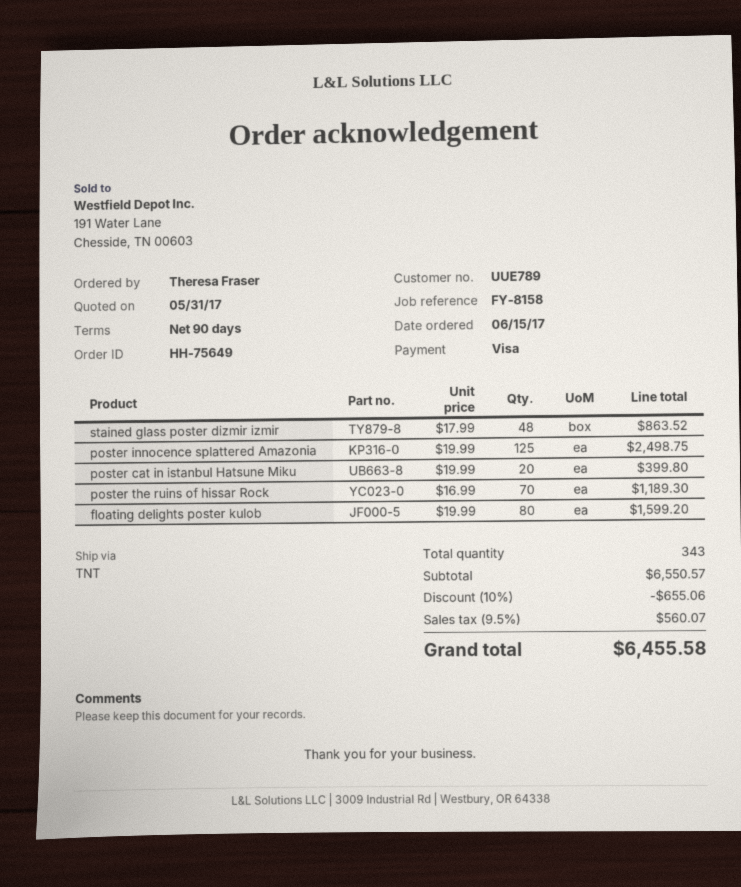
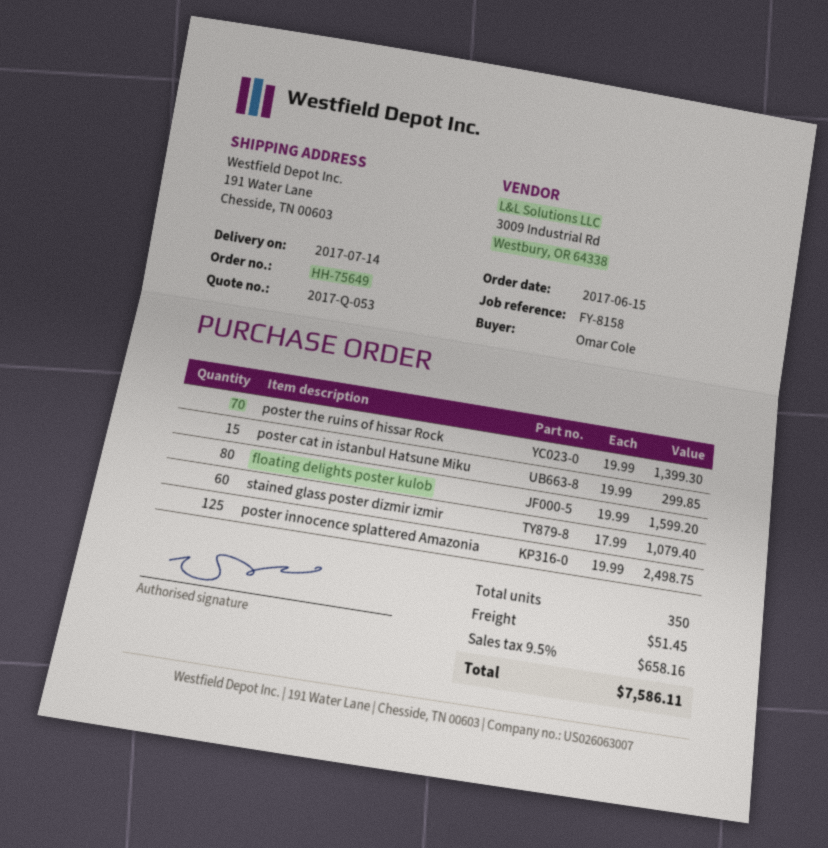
ordered by: Theresa Fraser -> Omar Cole
stained glass poster dizmir izmir: 48 x 17.99 = 863.52 -> 60 x 17.99 = 1079.40
poster cat in istanbul Hatsune Miku: 20 x 19.99 = 399.80 -> 15 x 19.99 = 299.85
poster the ruins of hissar Rock: 70 x 16.99 = 1189.30 -> 70 x 19.99 = 1399.30
total quantity: 343 -> 350
discount: 10% = 655.06 -> none
shipping: none -> 51.45
tax: 9.5% = 560.07 -> 9.5% = 658.16
total: 6455.58 -> 7586.11

